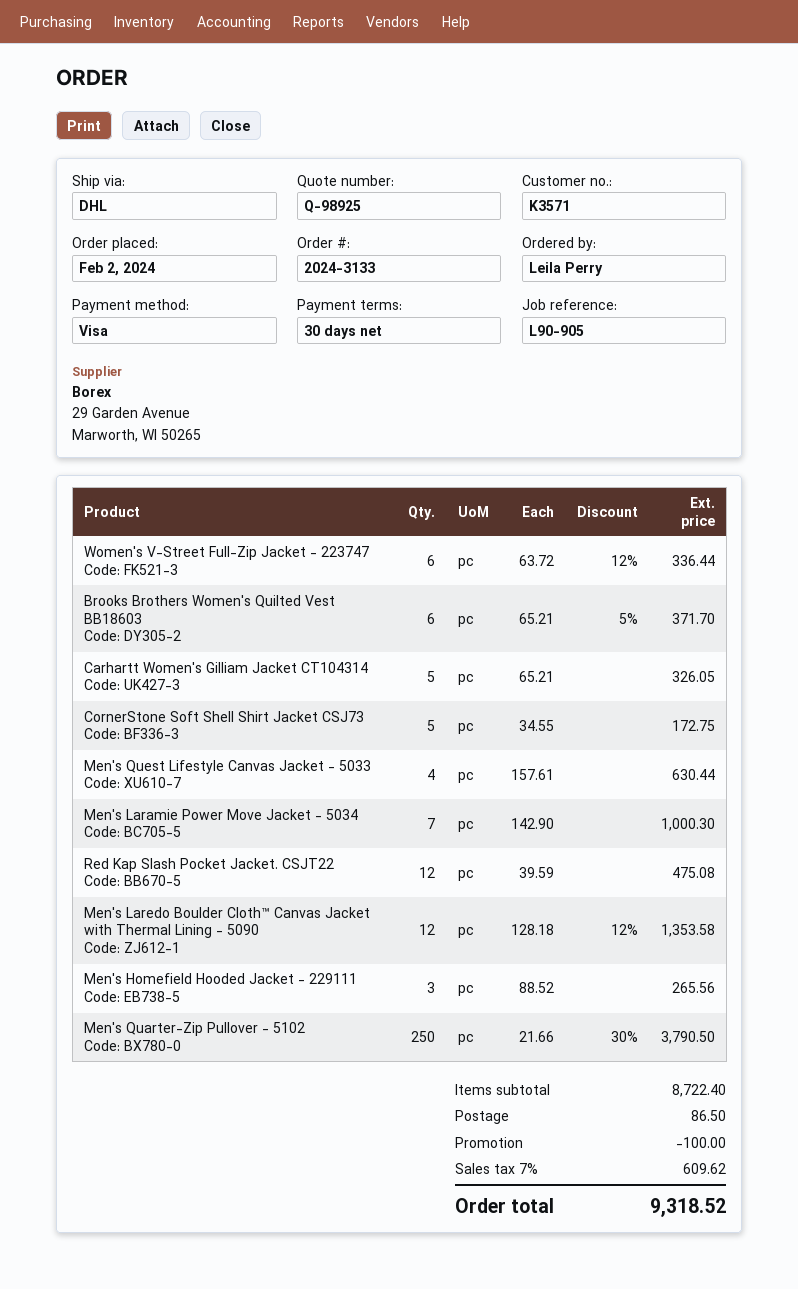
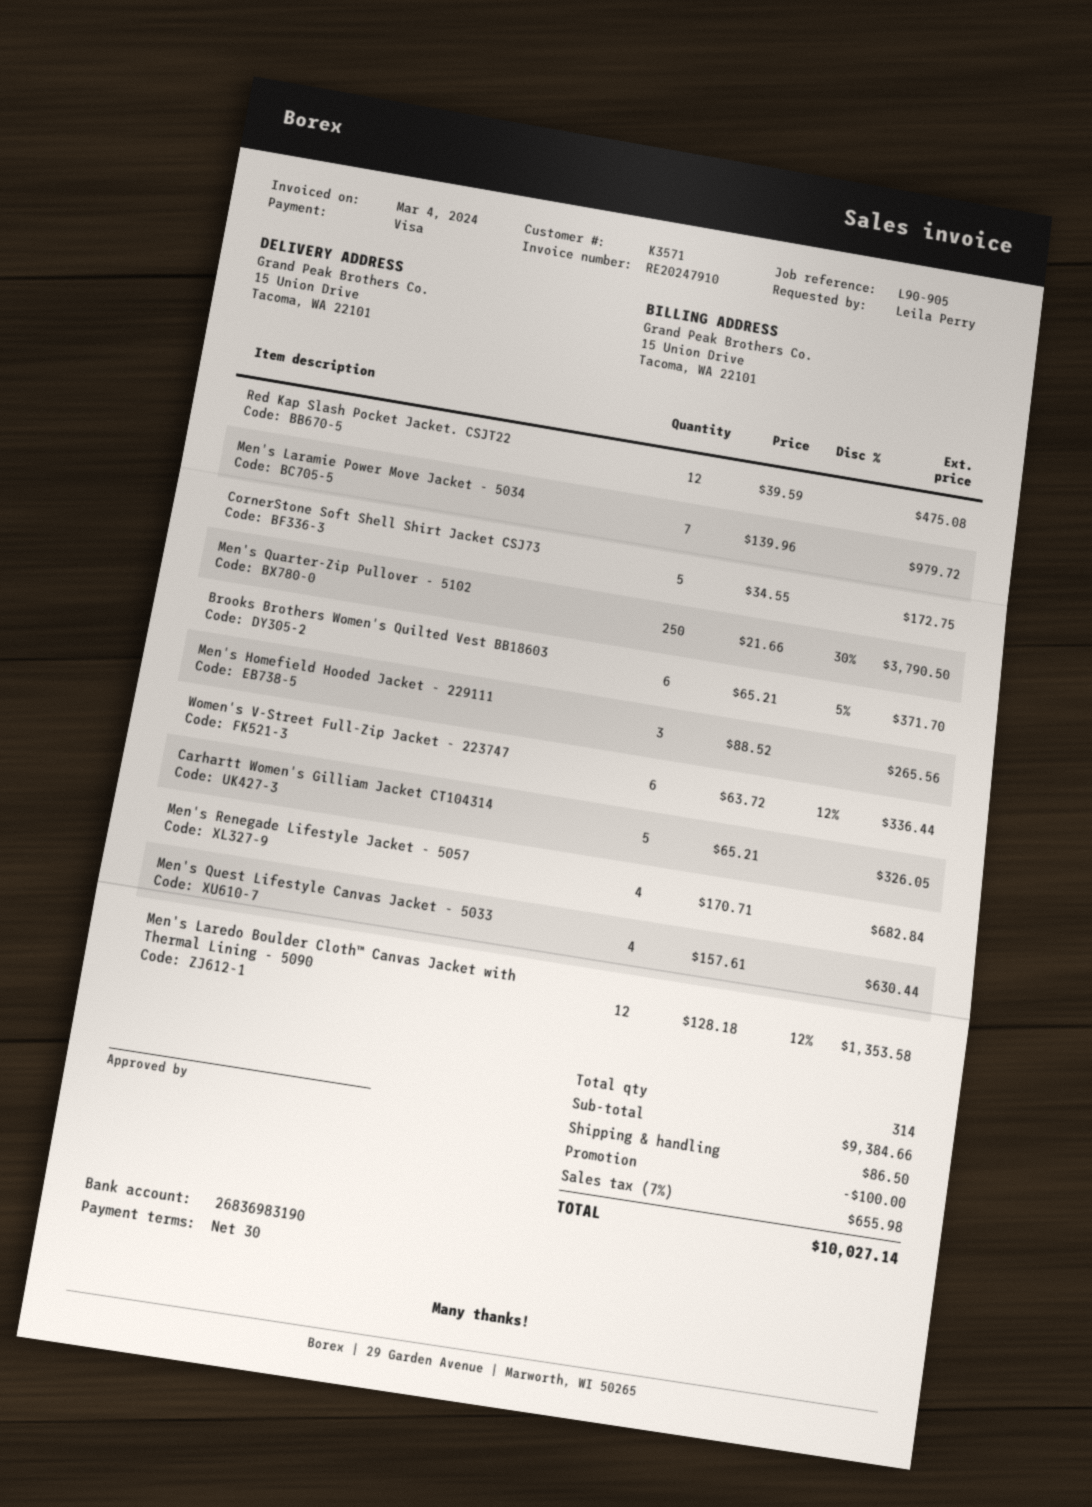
Men's Laramie Power Move Jacket - 5034: 7 x 142.90 = 1000.30 -> 7 x 139.96 = 979.72
Men's Renegade Lifestyle Jacket - 5057: none -> 4 x 170.71 = 682.84
subtotal: 8722.40 -> 9384.66
tax: 7% = 609.62 -> 7% = 655.98
total: 9318.52 -> 10027.14

